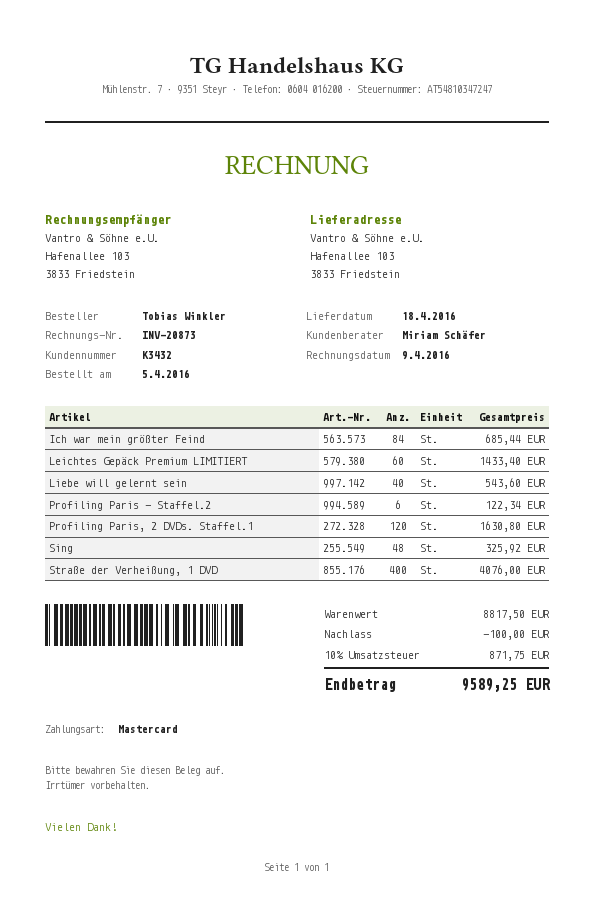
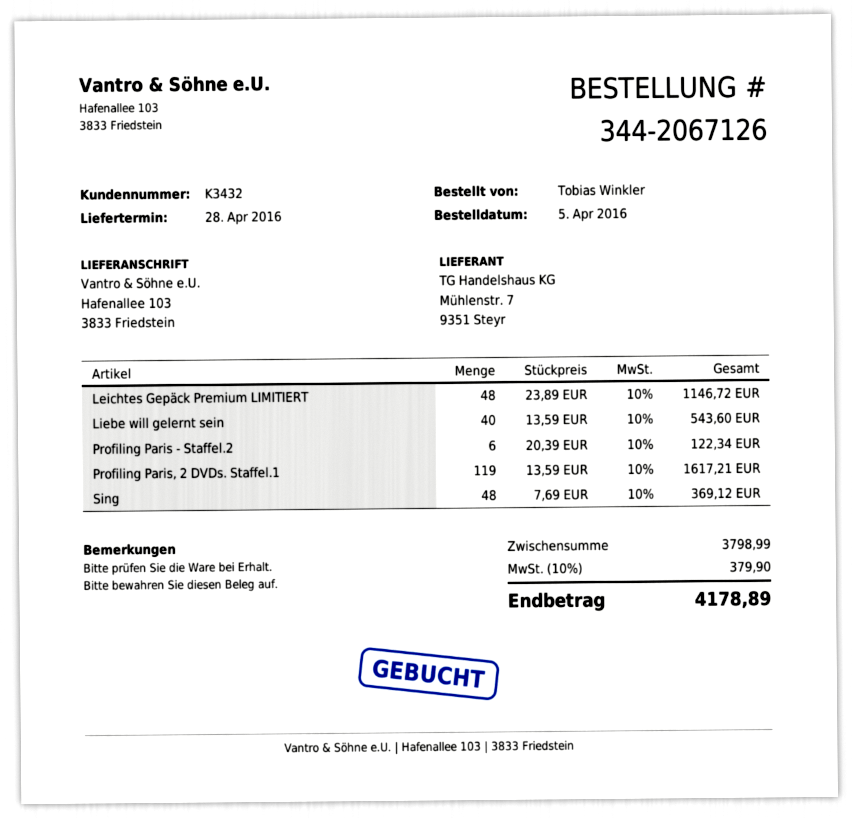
delivery date: 2016-04-18 -> 2016-04-28
Ich war mein größter Feind: 84 for 685.44 -> none
Leichtes Gepäck Premium LIMITIERT: 60 for 1433.40 -> 48 for 1146.72
Profiling Paris, 2 DVDs. Staffel.1: 120 for 1630.80 -> 119 for 1617.21
Sing: 48 for 325.92 -> 48 for 369.12
Straße der Verheißung, 1 DVD: 400 for 4076.00 -> none
subtotal: 8817.50 -> 3798.99
discount: 100.00 -> none
tax: 10% = 871.75 -> 10% = 379.90
total: 9589.25 -> 4178.89

